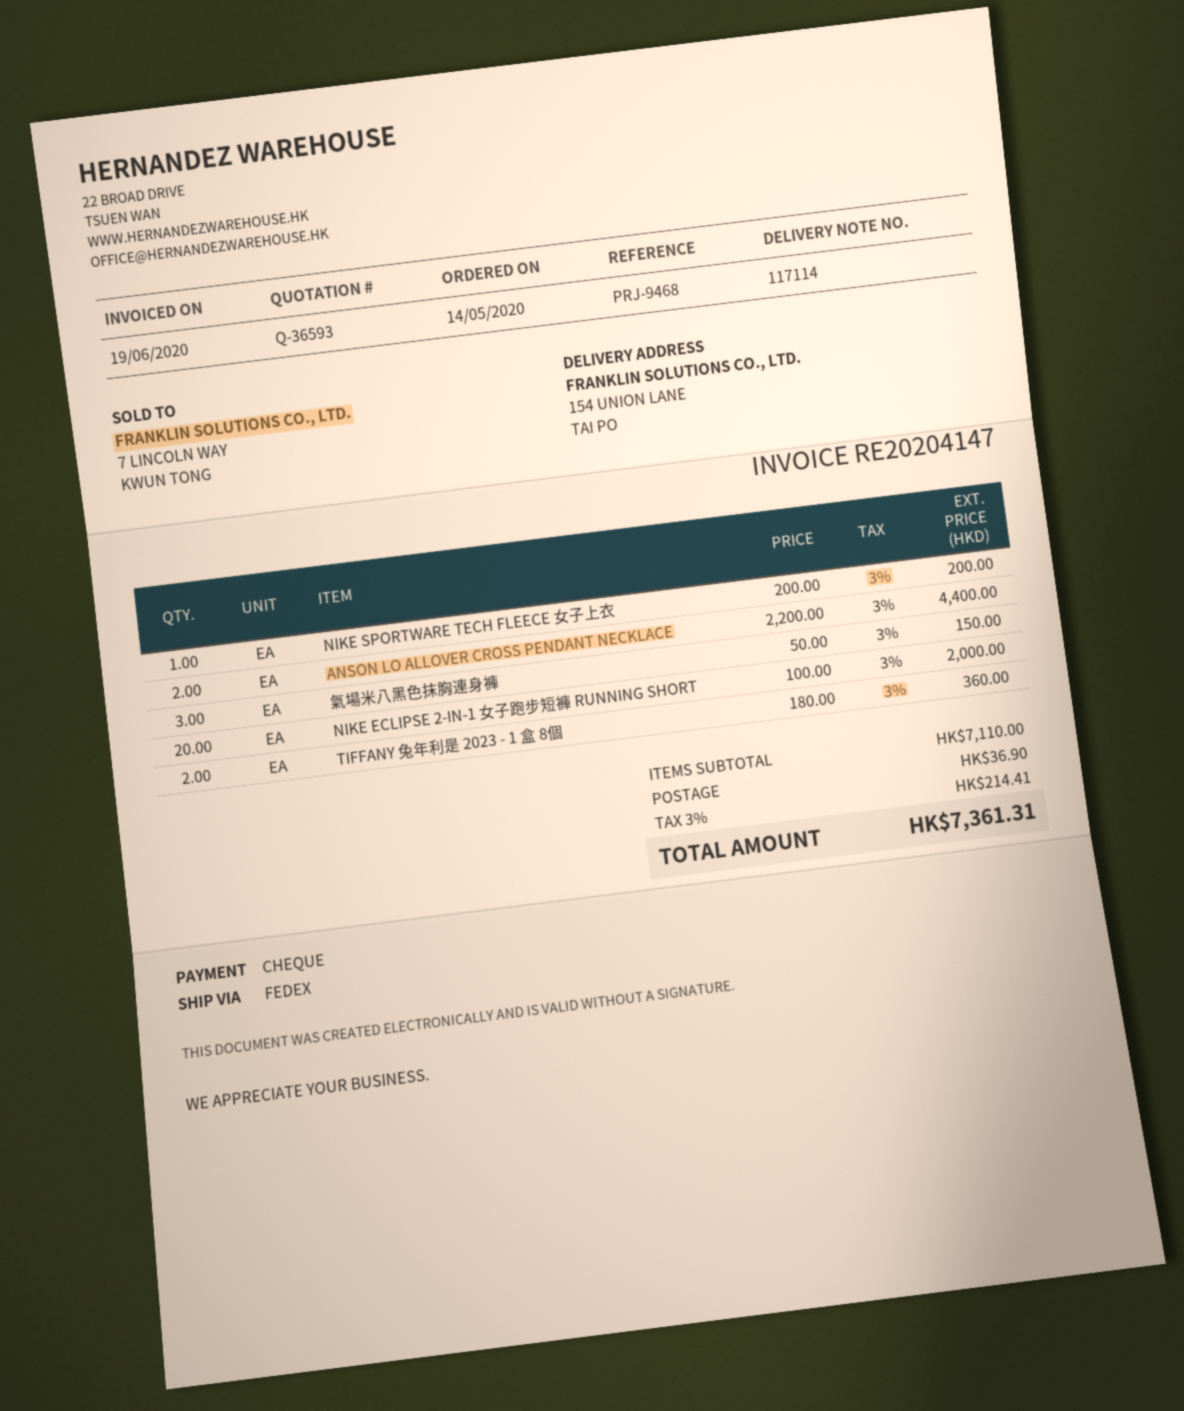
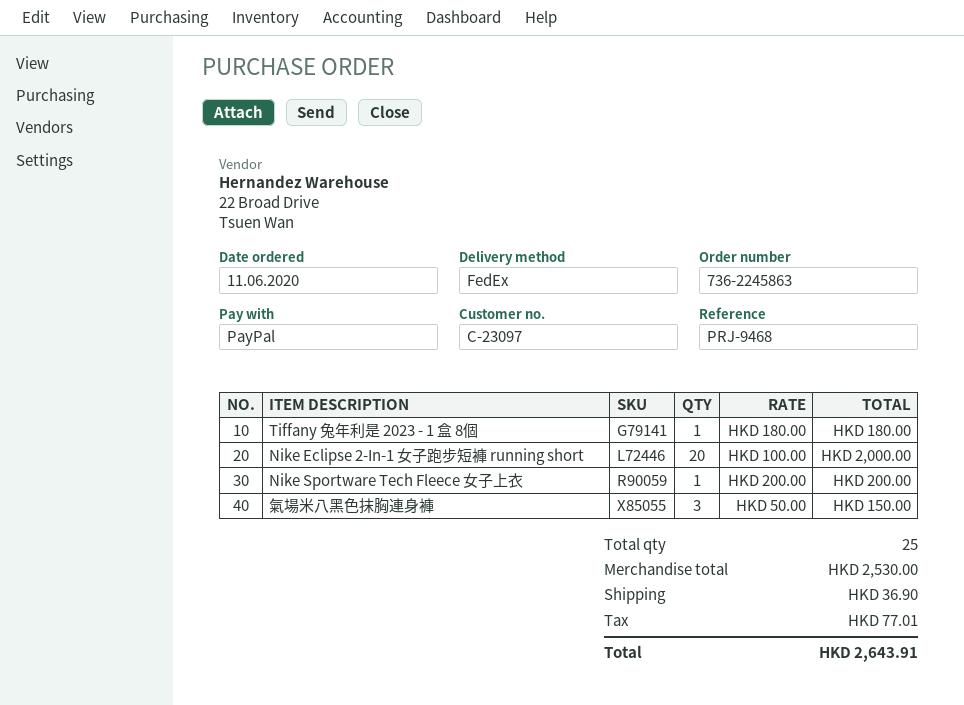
order date: 2020-05-14 -> 2020-06-11
payment method: cheque -> PayPal
ANSON LO ALLOVER CROSS PENDANT NECKLACE: 2 x 2200.00 = 4400.00 -> none
TIFFANY 兔年利是 2023 - 1 盒 8個: 2 x 180.00 = 360.00 -> 1 x 180.00 = 180.00
subtotal: 7110.00 -> 2530.00
tax: 214.41 -> 77.01
total: 7361.31 -> 2643.91

